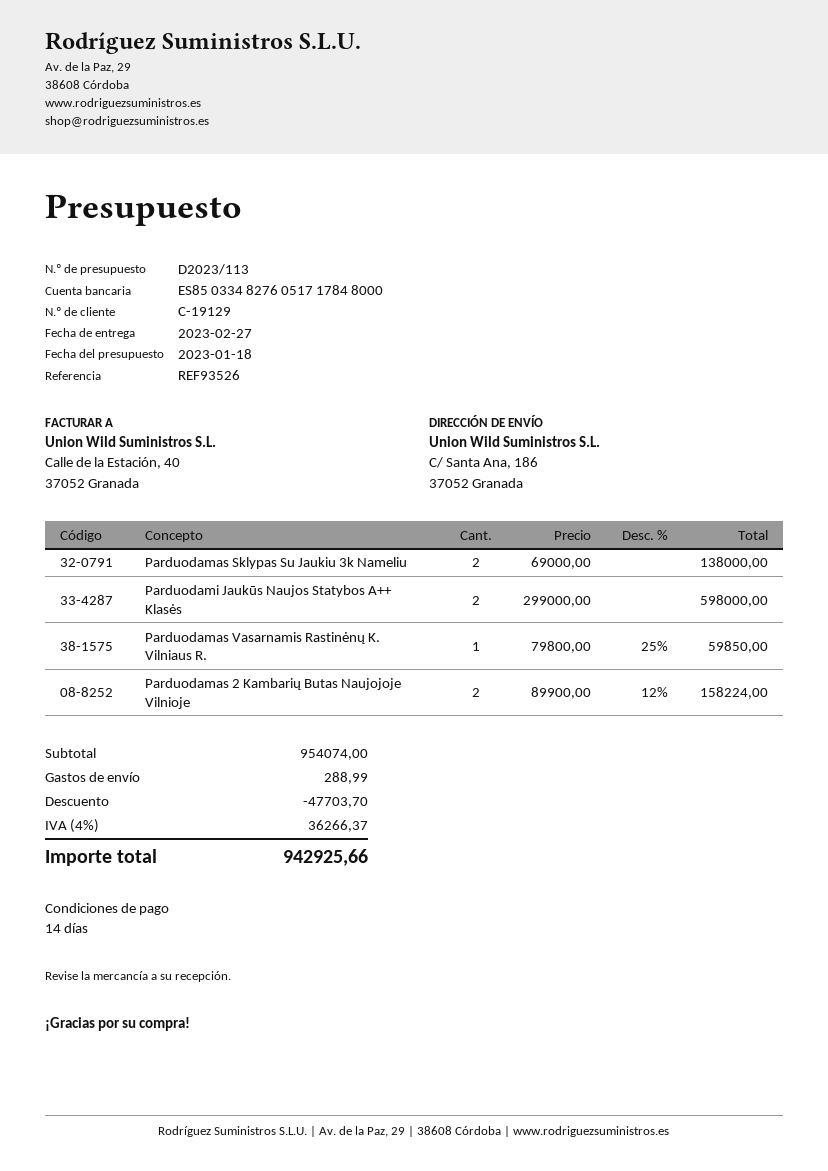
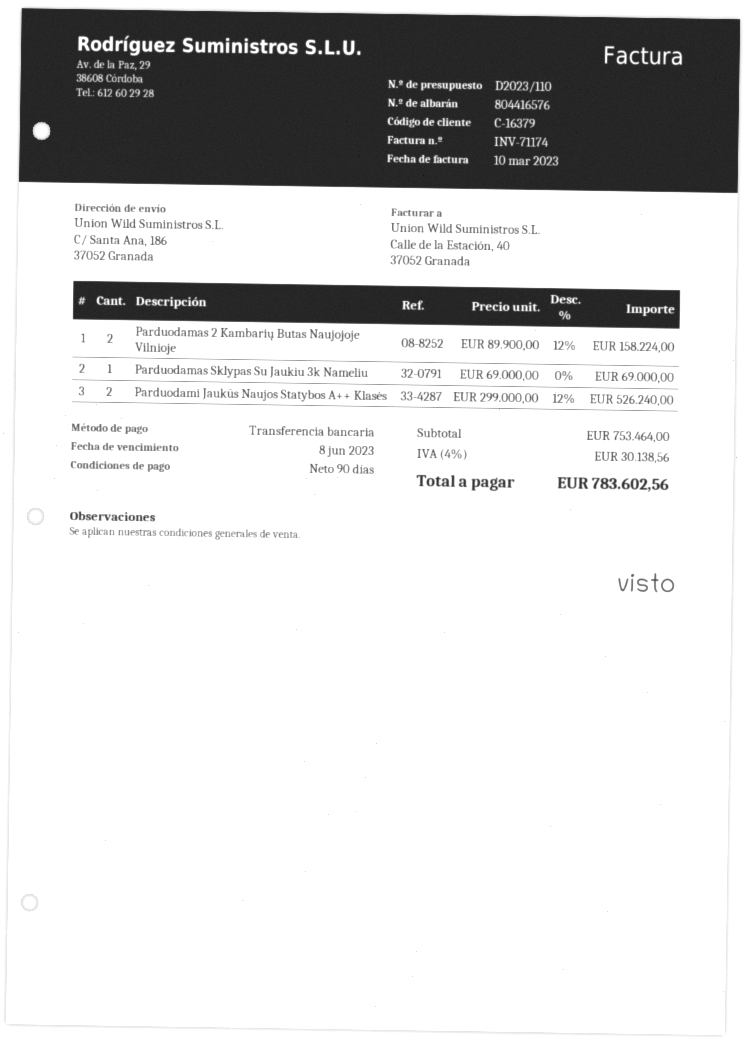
quote number: D2023/113 -> D2023/110
payment terms: 14 days -> 90 days
customer number: C-19129 -> C-16379
Parduodamas Sklypas Su Jaukiu 3k Nameliu: 2 x 69000.00 = 138000.00 -> 1 x 69000.00 = 69000.00
Parduodami Jaukūs Naujos Statybos A++ Klasės: 2 x 299000.00 = 598000.00 -> 2 x 299000.00 - 12% = 526240.00
Parduodamas Vasarnamis Rastinėnų K. Vilniaus R.: 1 x 79800.00 - 25% = 59850.00 -> none
subtotal: 954074.00 -> 753464.00
discount: 47703.70 -> none
shipping: 288.99 -> none
tax: 4% = 36266.37 -> 4% = 30138.56
total: 942925.66 -> 783602.56

